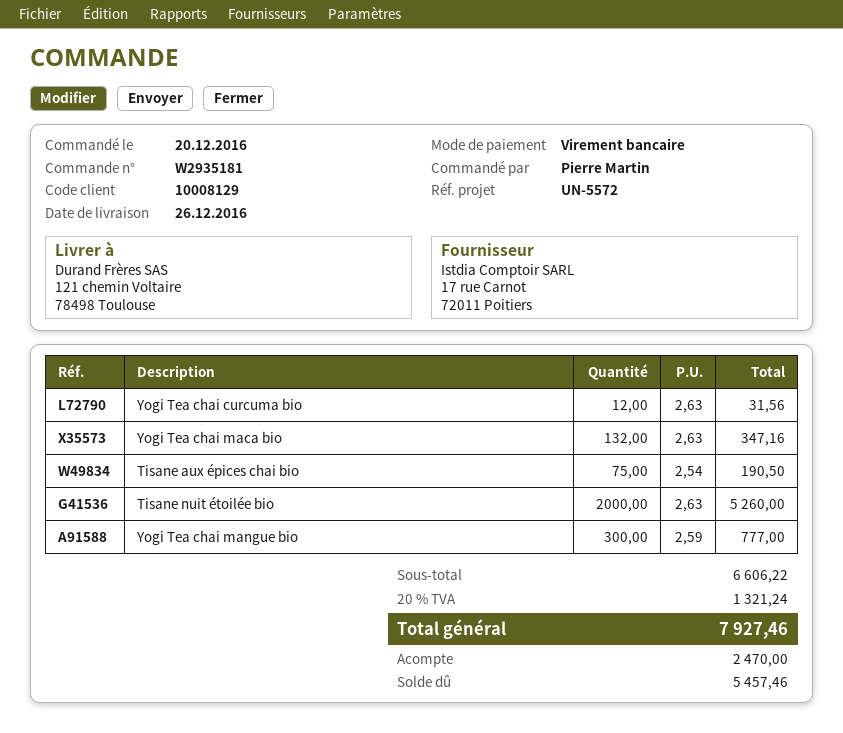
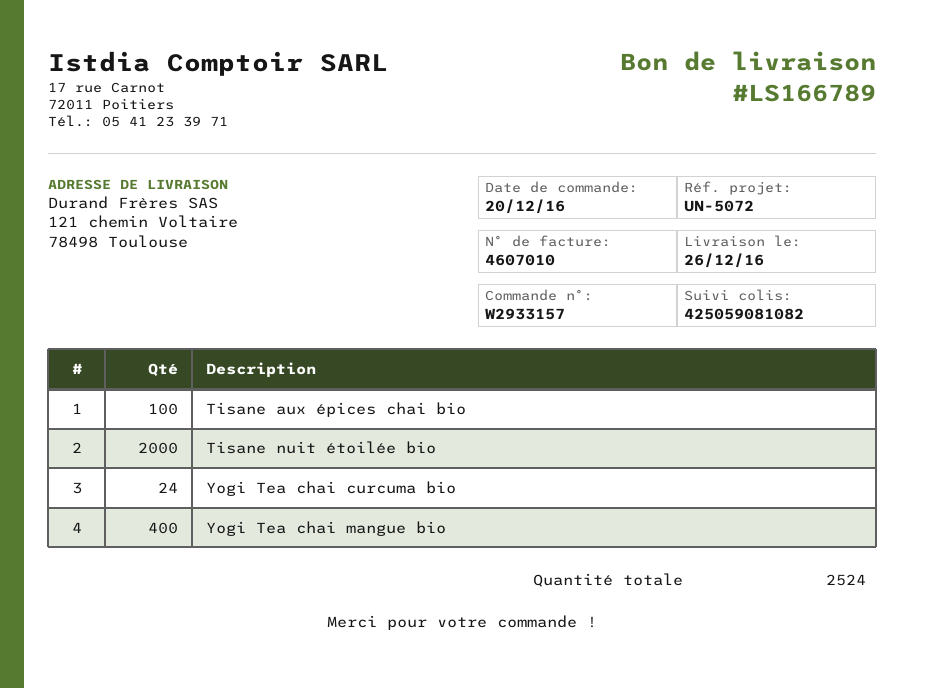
order number: W2935181 -> W2933157
reference: UN-5572 -> UN-5072
Yogi Tea chai curcuma bio: 12 -> 24
Yogi Tea chai maca bio: 132 -> none
Tisane aux épices chai bio: 75 -> 100
Yogi Tea chai mangue bio: 300 -> 400

